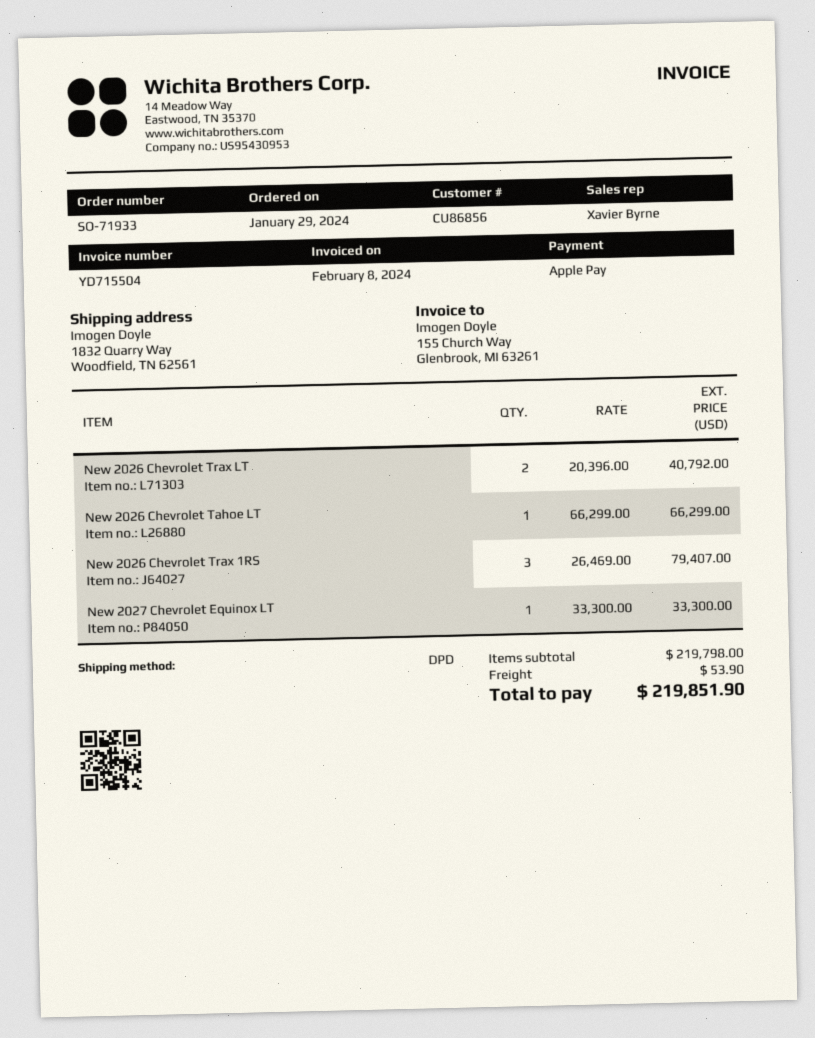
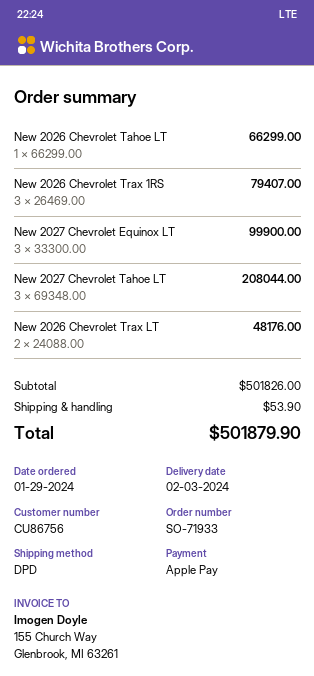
customer number: CU86856 -> CU86756
New 2026 Chevrolet Trax LT: 2 x 20396.00 = 40792.00 -> 2 x 24088.00 = 48176.00
New 2027 Chevrolet Equinox LT: 1 x 33300.00 = 33300.00 -> 3 x 33300.00 = 99900.00
New 2027 Chevrolet Tahoe LT: none -> 3 x 69348.00 = 208044.00
subtotal: 219798.00 -> 501826.00
total: 219851.90 -> 501879.90

